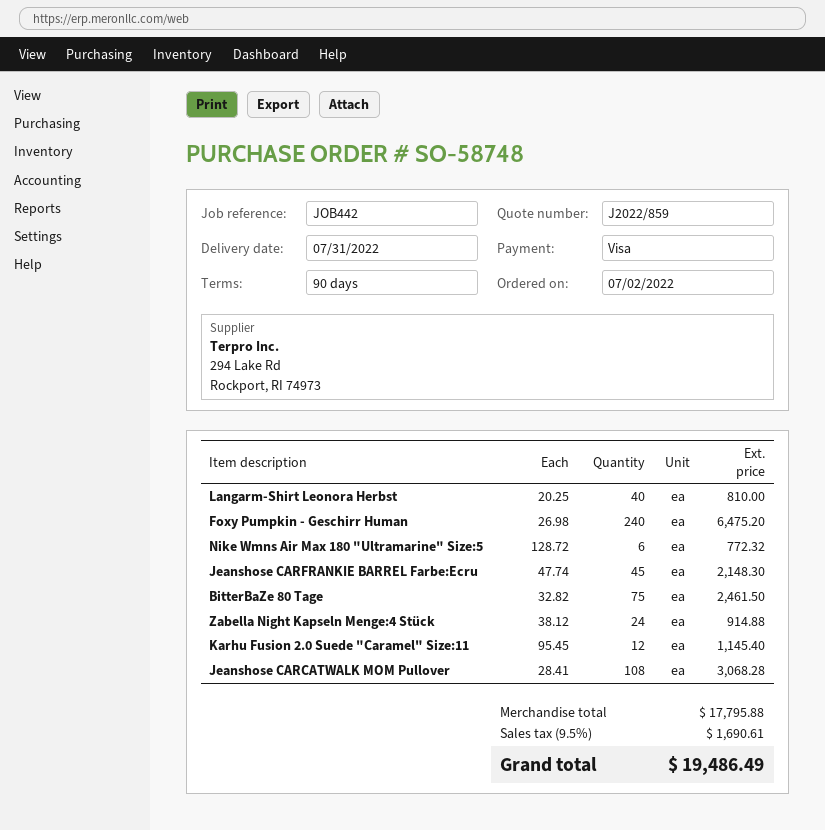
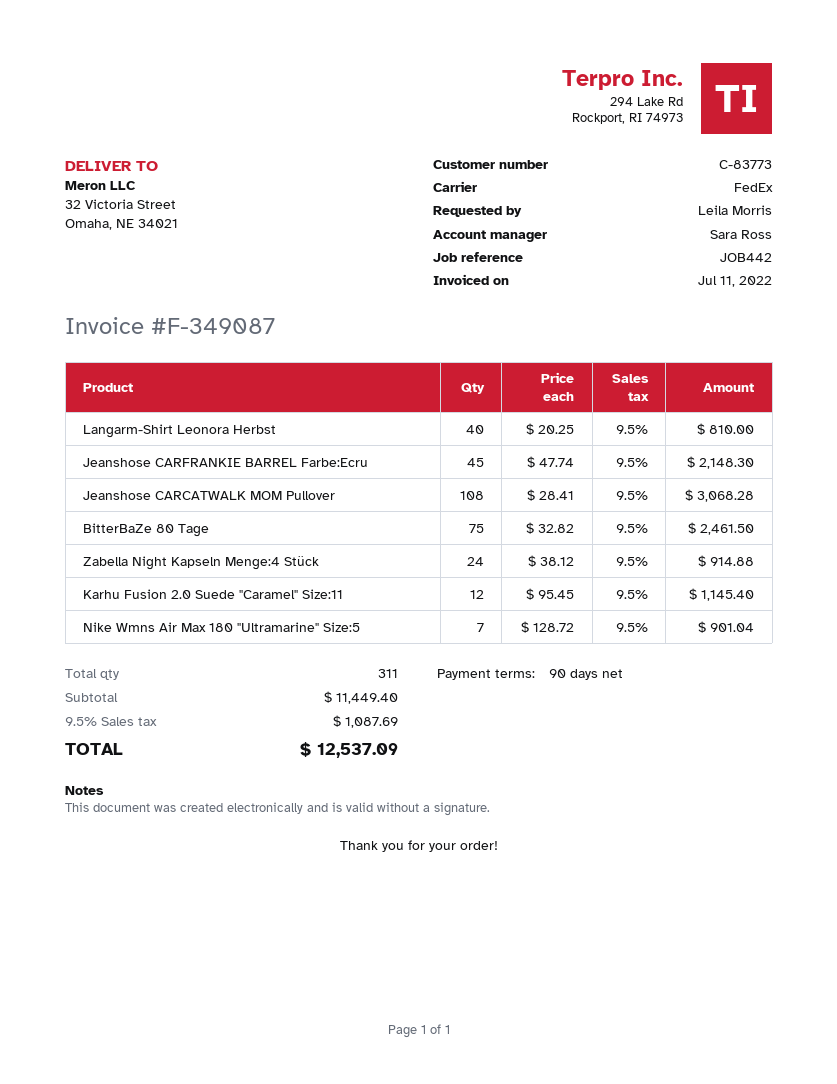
Foxy Pumpkin - Geschirr Human: 240 x 26.98 = 6475.20 -> none
Nike Wmns Air Max 180 "Ultramarine" Size:5: 6 x 128.72 = 772.32 -> 7 x 128.72 = 901.04
subtotal: 17795.88 -> 11449.40
tax: 9.5% = 1690.61 -> 9.5% = 1087.69
total: 19486.49 -> 12537.09

